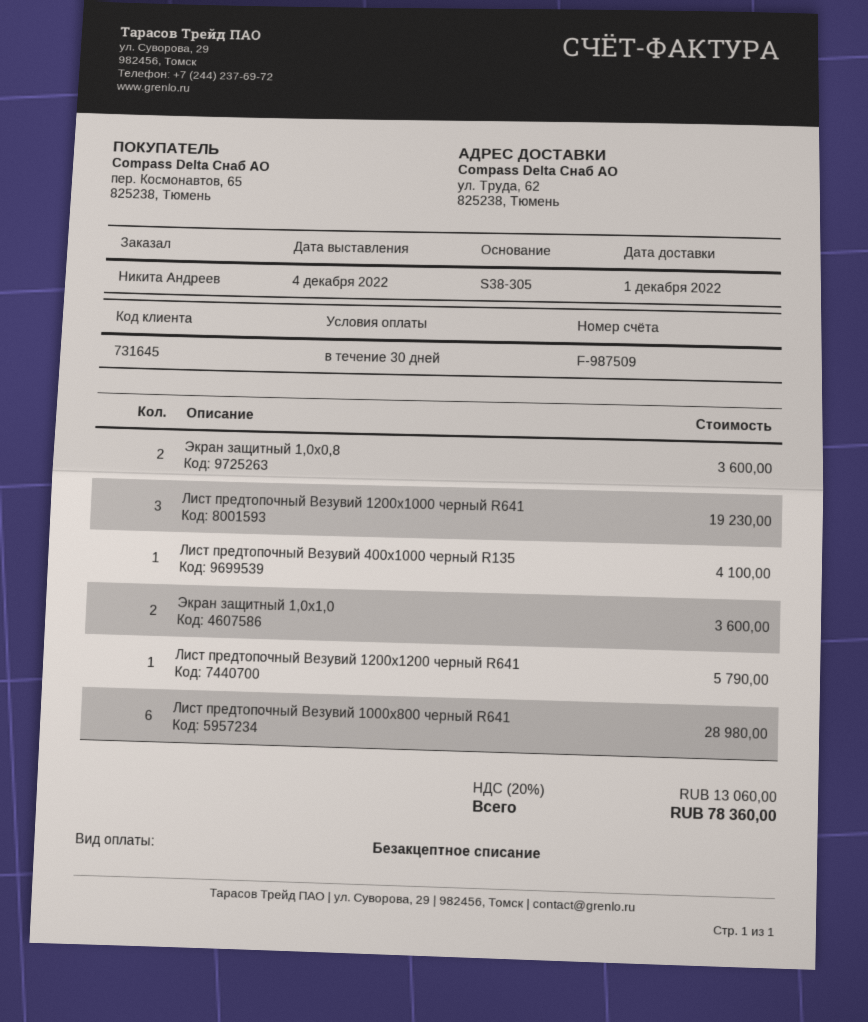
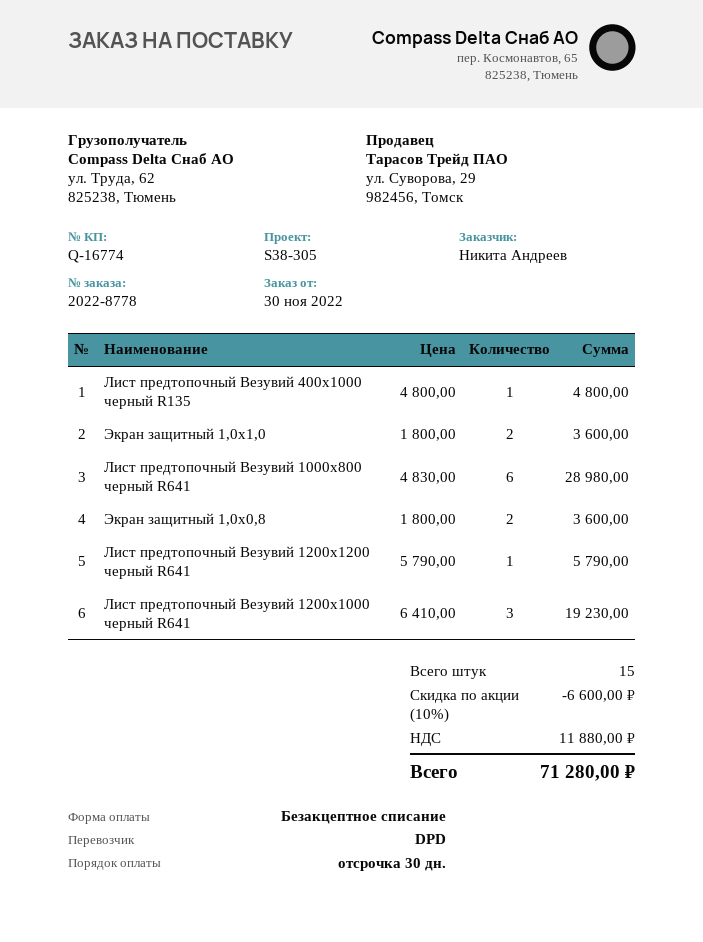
Лист предтопочный Везувий 400х1000 черный R135: 1 for 4100.00 -> 1 for 4800.00
discount: none -> 10% = 6600.00
tax: 13060.00 -> 11880.00
total: 78360.00 -> 71280.00

